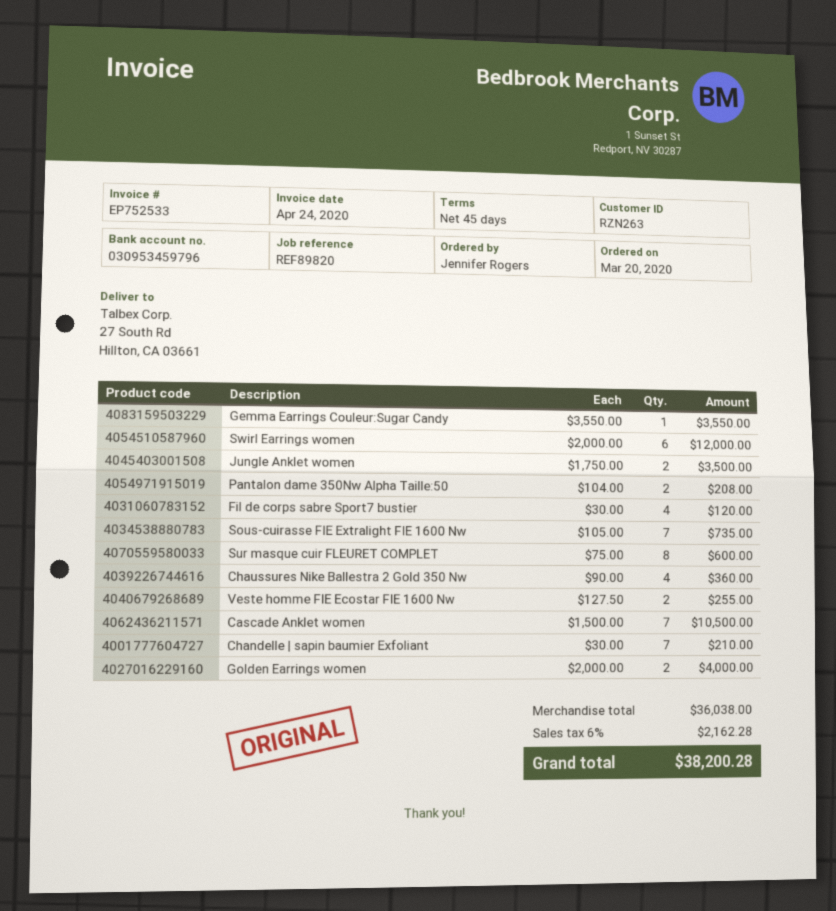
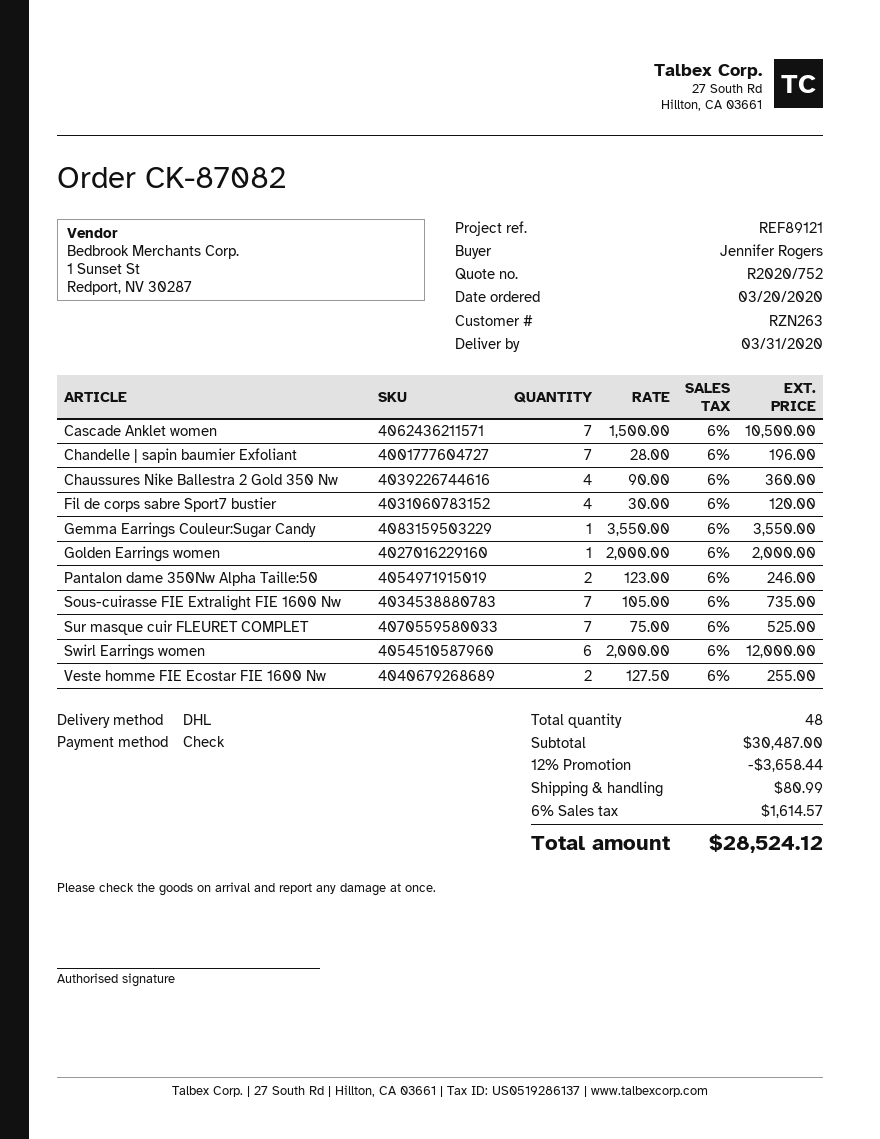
reference: REF89820 -> REF89121
Jungle Anklet women: 2 x 1750.00 = 3500.00 -> none
Pantalon dame 350Nw Alpha Taille:50: 2 x 104.00 = 208.00 -> 2 x 123.00 = 246.00
Sur masque cuir FLEURET COMPLET: 8 x 75.00 = 600.00 -> 7 x 75.00 = 525.00
Chandelle | sapin baumier Exfoliant: 7 x 30.00 = 210.00 -> 7 x 28.00 = 196.00
Golden Earrings women: 2 x 2000.00 = 4000.00 -> 1 x 2000.00 = 2000.00
subtotal: 36038.00 -> 30487.00
discount: none -> 12% = 3658.44
shipping: none -> 80.99
tax: 6% = 2162.28 -> 6% = 1614.57
total: 38200.28 -> 28524.12

